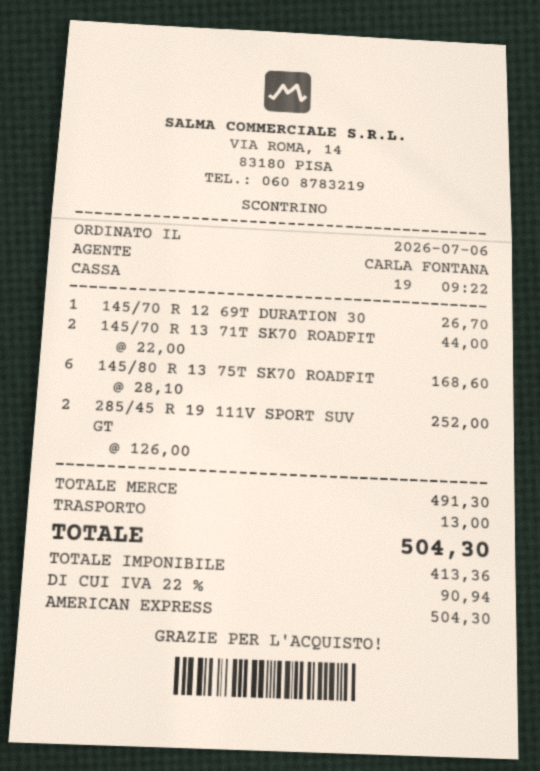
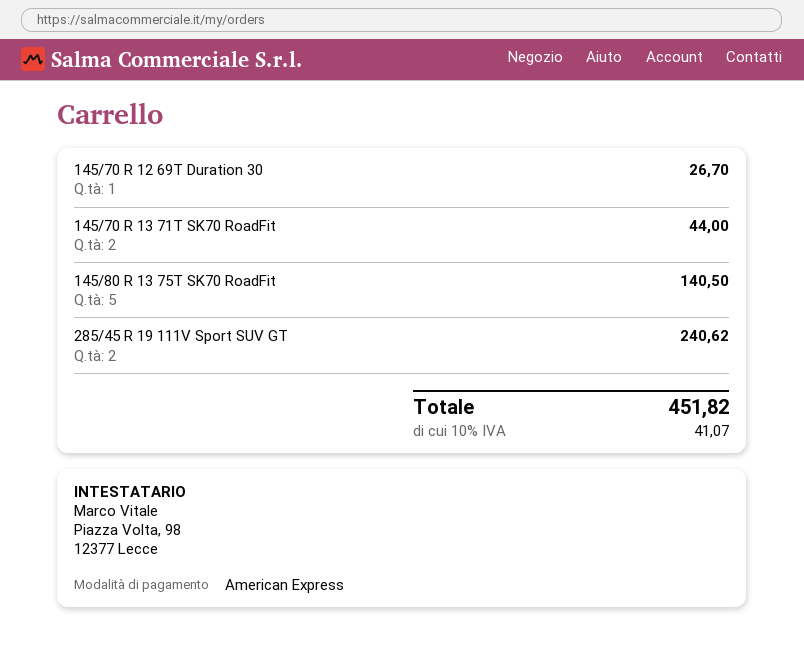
145/80 R 13 75T SK70 ROADFIT: 6 for 168.60 -> 5 for 140.50
285/45 R 19 111V SPORT SUV GT: 2 for 252.00 -> 2 for 240.62
shipping: 13.00 -> none
tax: 22% = 90.94 -> 10% = 41.07
total: 504.30 -> 451.82

